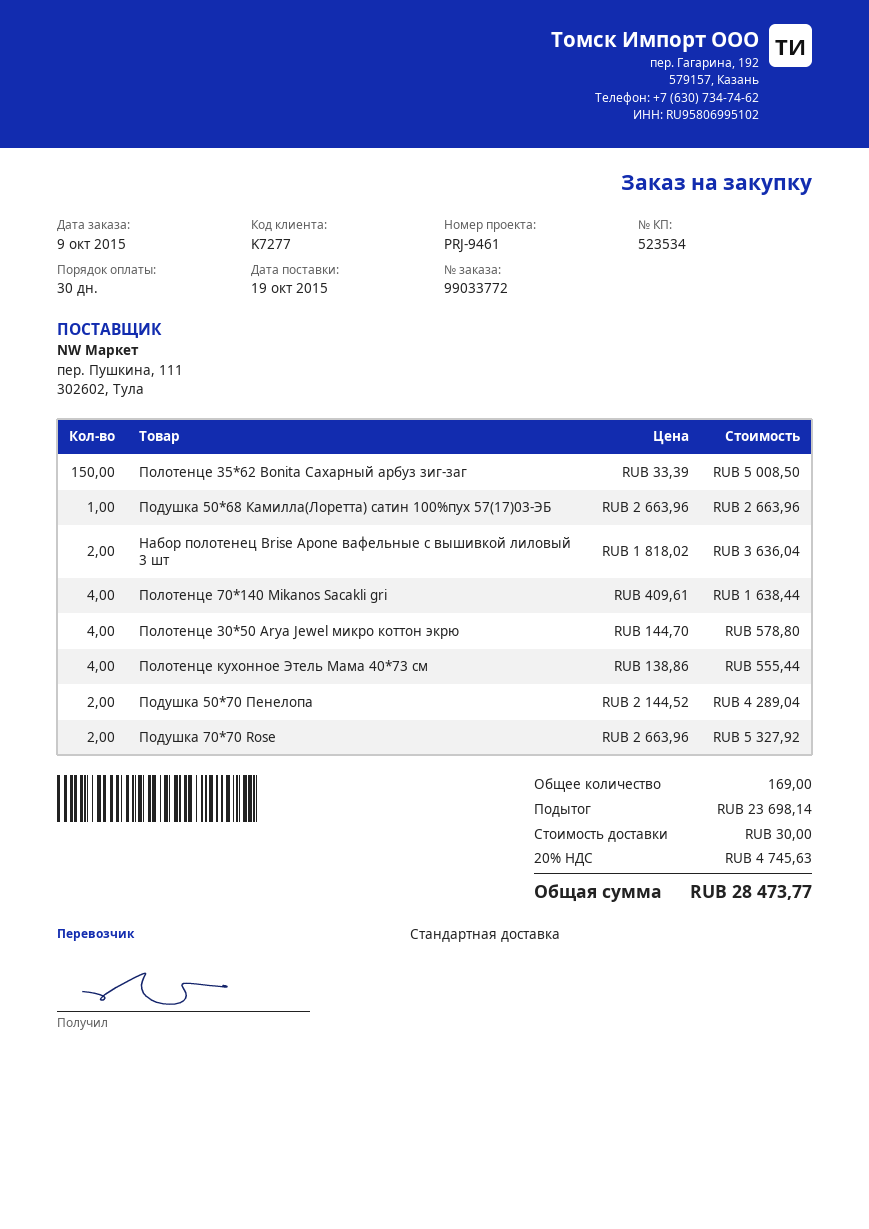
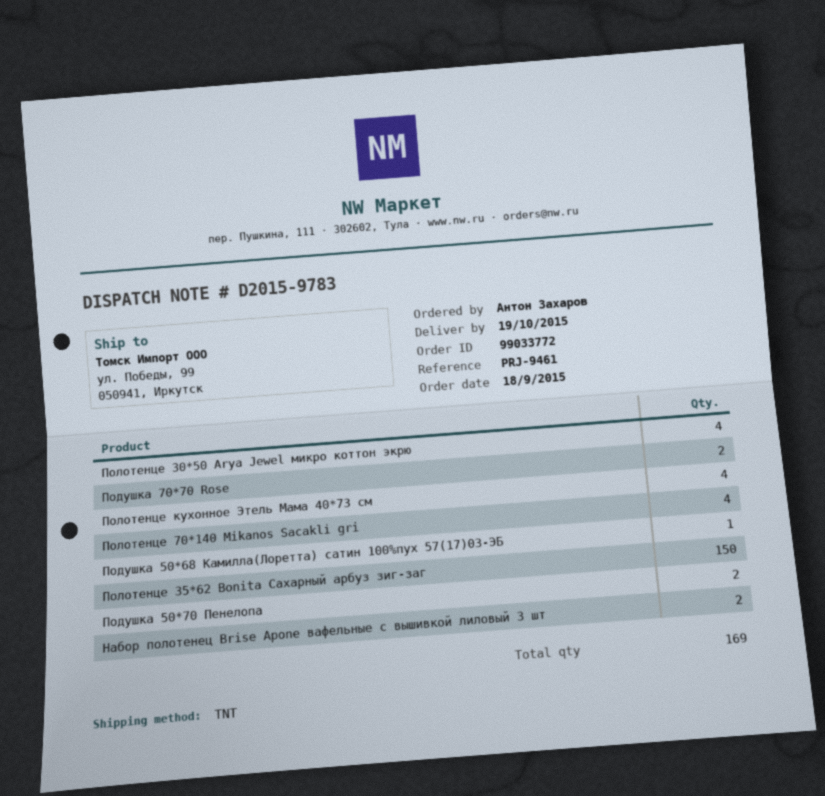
order date: 2015-10-09 -> 2015-09-18
shipping method: standard -> TNT

